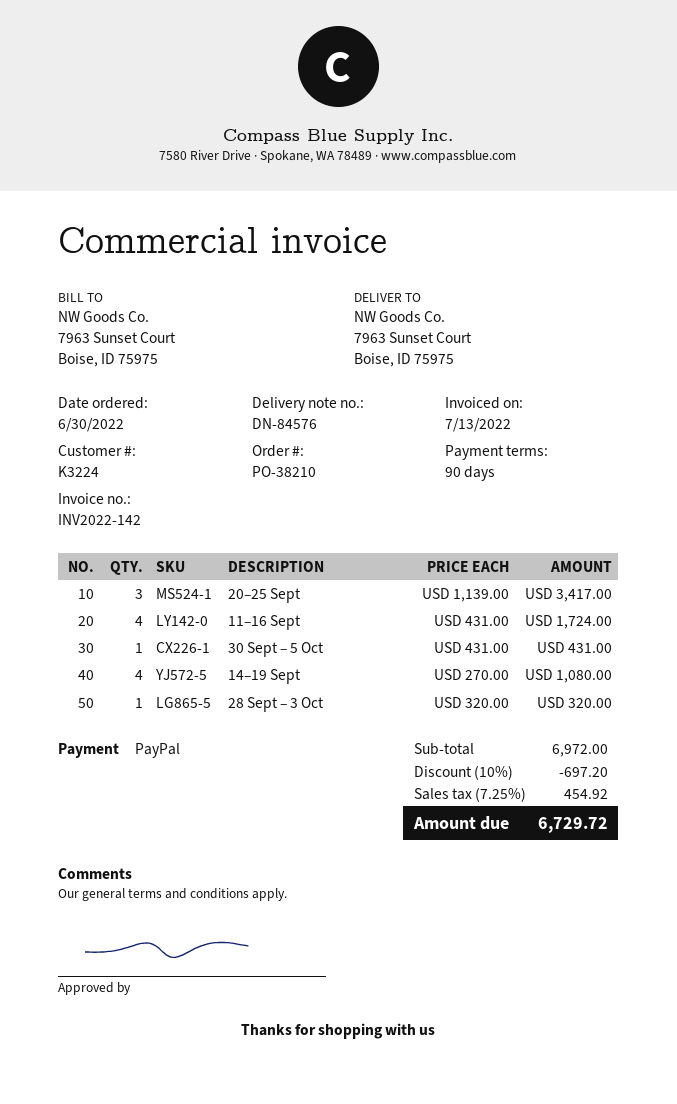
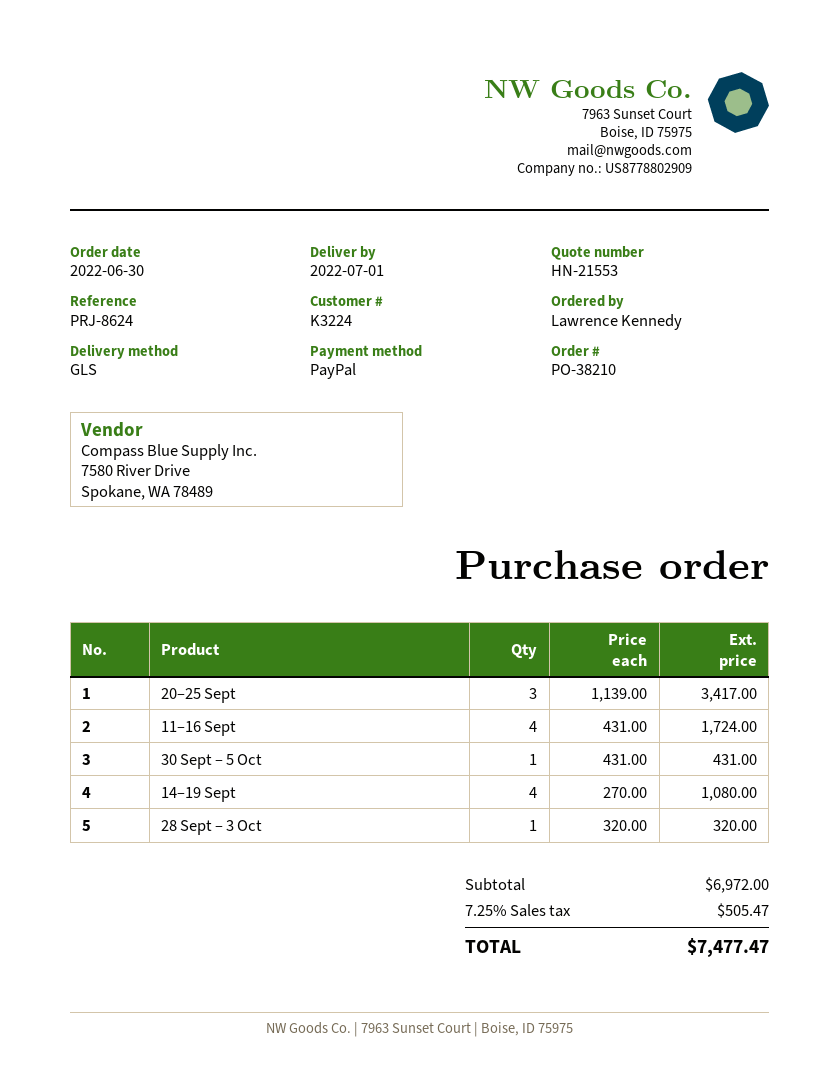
discount: 10% = 697.20 -> none
tax: 7.25% = 454.92 -> 7.25% = 505.47
total: 6729.72 -> 7477.47

